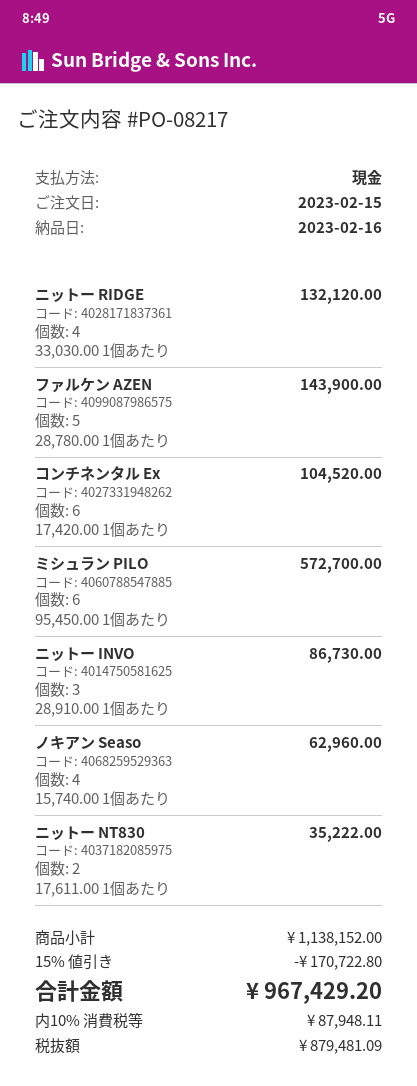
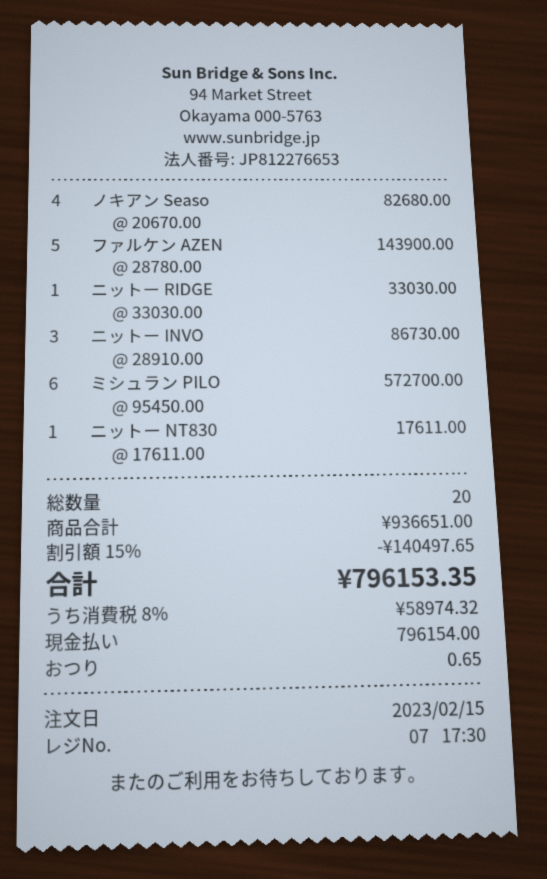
ニットー RIDGE: 4 x 33030.00 = 132120.00 -> 1 x 33030.00 = 33030.00
コンチネンタル Ex: 6 x 17420.00 = 104520.00 -> none
ノキアン Seaso: 4 x 15740.00 = 62960.00 -> 4 x 20670.00 = 82680.00
ニットー NT830: 2 x 17611.00 = 35222.00 -> 1 x 17611.00 = 17611.00
subtotal: 1138152.00 -> 936651.00
discount: 15% = 170722.80 -> 15% = 140497.65
tax: 10% = 87948.11 -> 8% = 58974.32
total: 967429.20 -> 796153.35

